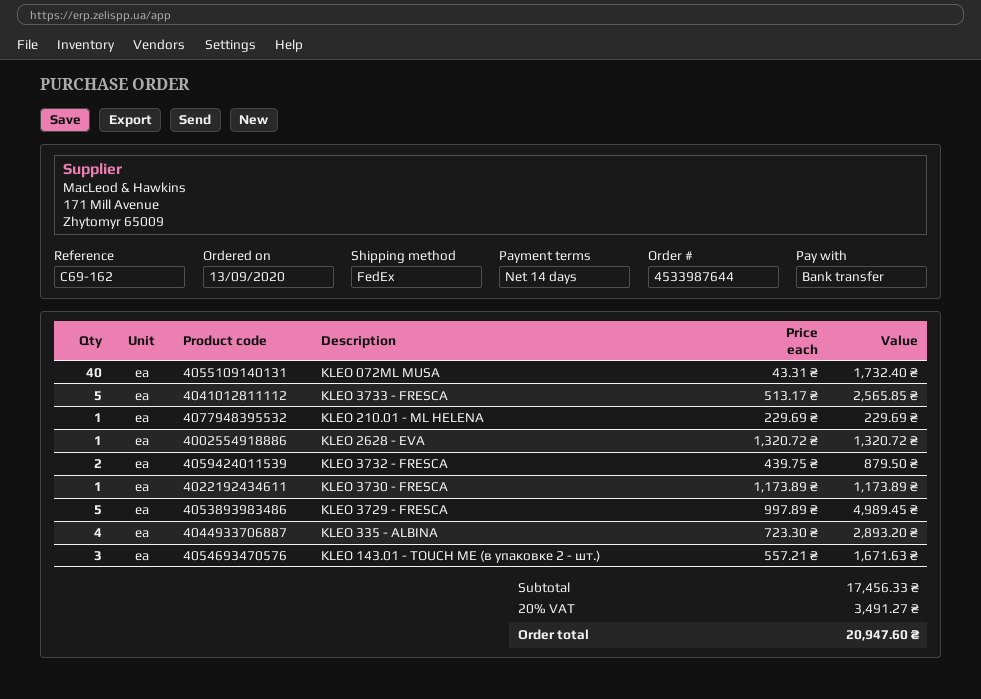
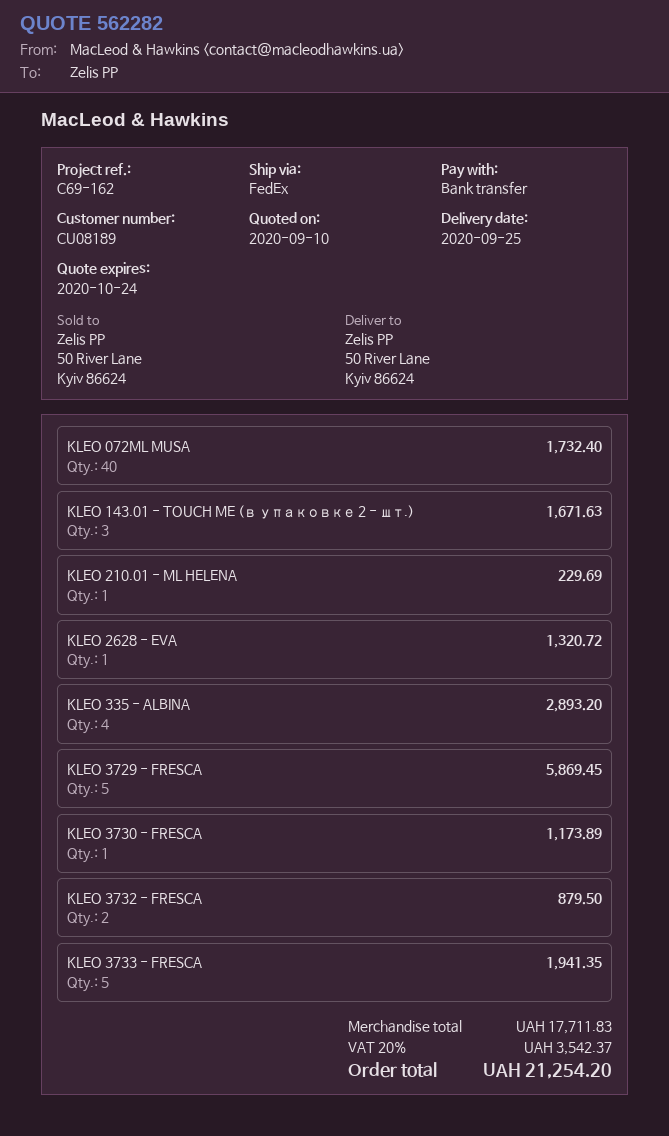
KLEO 3733 - FRESCA: 5 for 2565.85 -> 5 for 1941.35
KLEO 3729 - FRESCA: 5 for 4989.45 -> 5 for 5869.45
subtotal: 17456.33 -> 17711.83
tax: 20% = 3491.27 -> 20% = 3542.37
total: 20947.60 -> 21254.20

